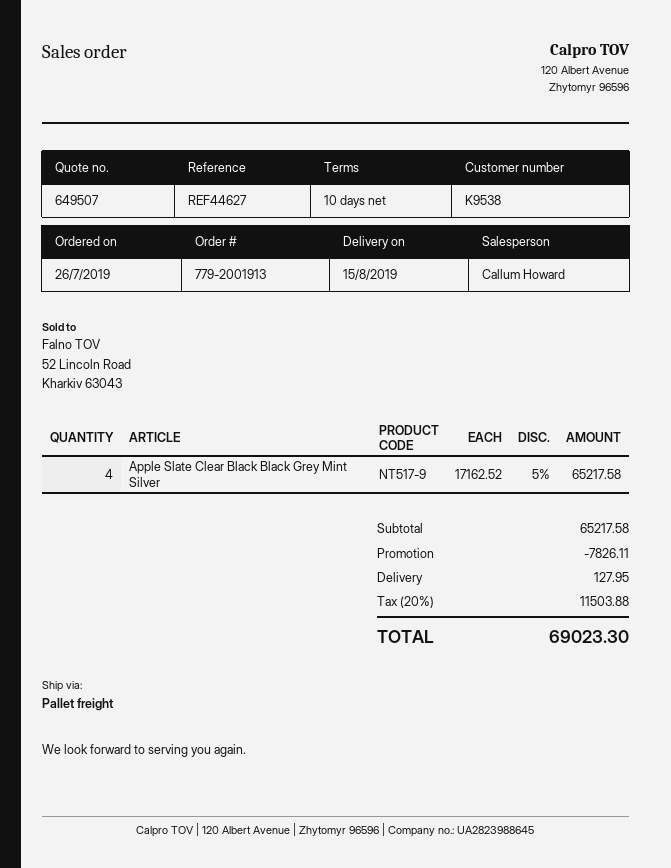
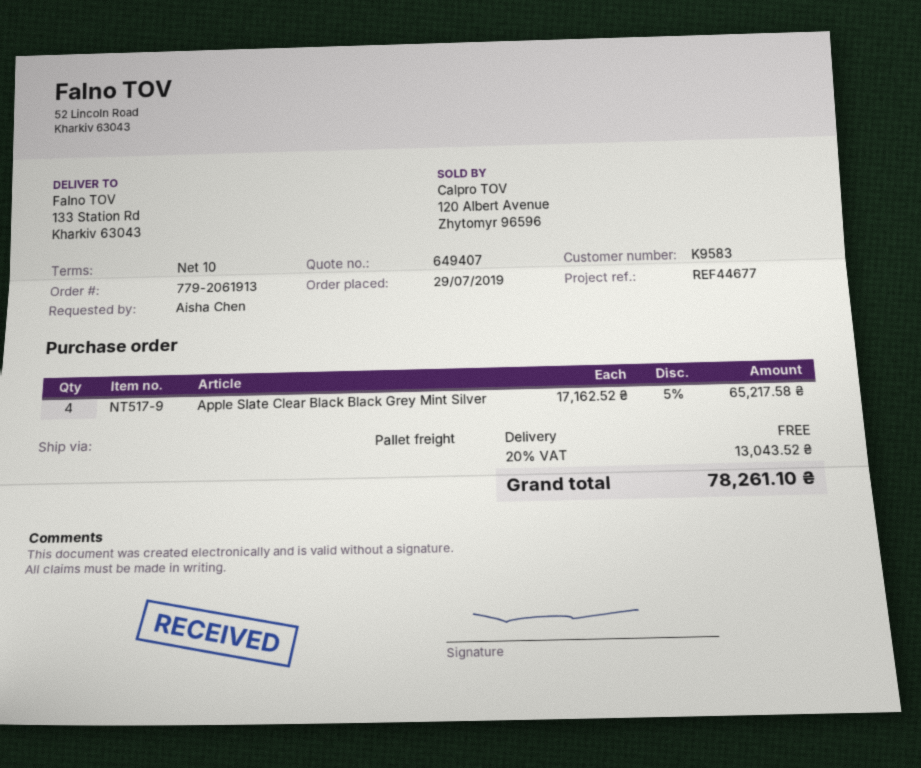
quote number: 649507 -> 649407
order number: 779-2001913 -> 779-2061913
order date: 2019-07-26 -> 2019-07-29
customer number: K9538 -> K9583
reference: REF44627 -> REF44677
discount: 7826.11 -> none
shipping: 127.95 -> 0.00
tax: 20% = 11503.88 -> 20% = 13043.52
total: 69023.30 -> 78261.10

